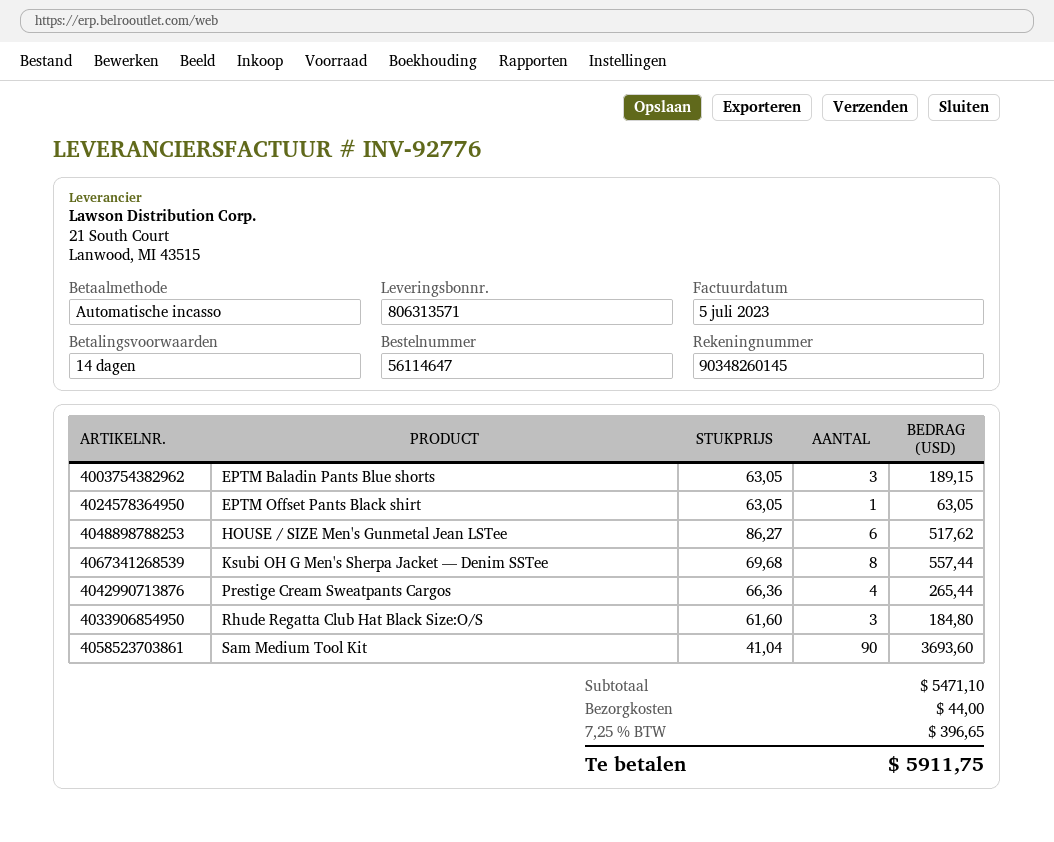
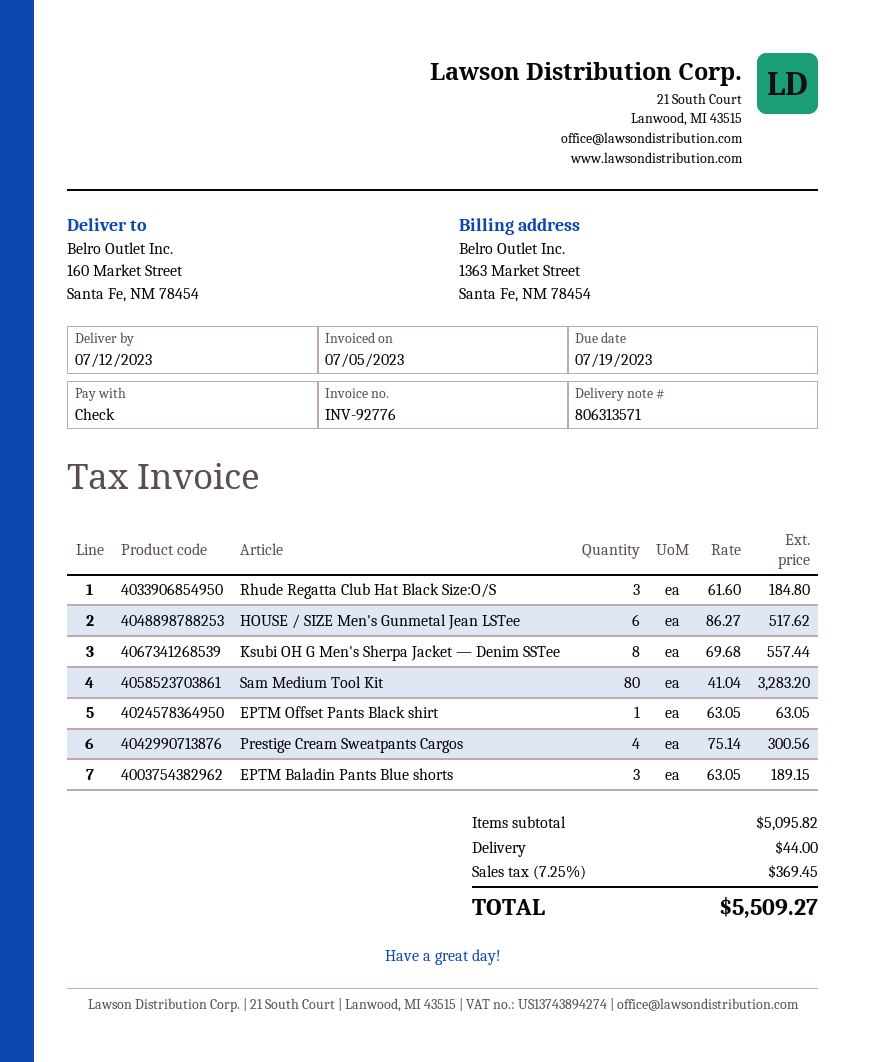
payment method: direct debit -> cheque
Prestige Cream Sweatpants Cargos: 4 x 66.36 = 265.44 -> 4 x 75.14 = 300.56
Sam Medium Tool Kit: 90 x 41.04 = 3693.60 -> 80 x 41.04 = 3283.20
subtotal: 5471.10 -> 5095.82
tax: 7.25% = 396.65 -> 7.25% = 369.45
total: 5911.75 -> 5509.27

